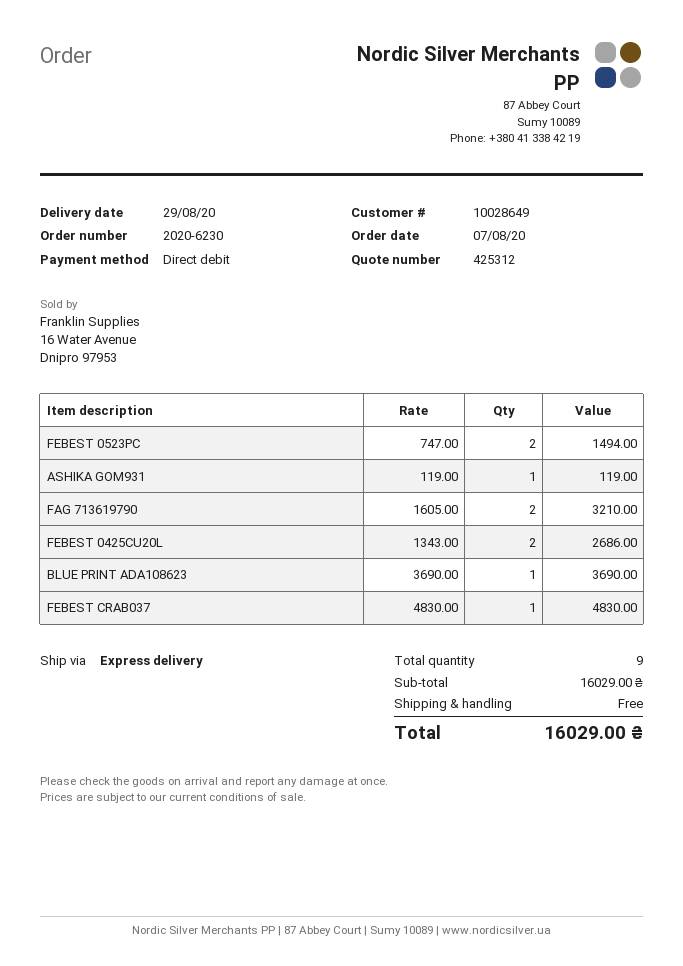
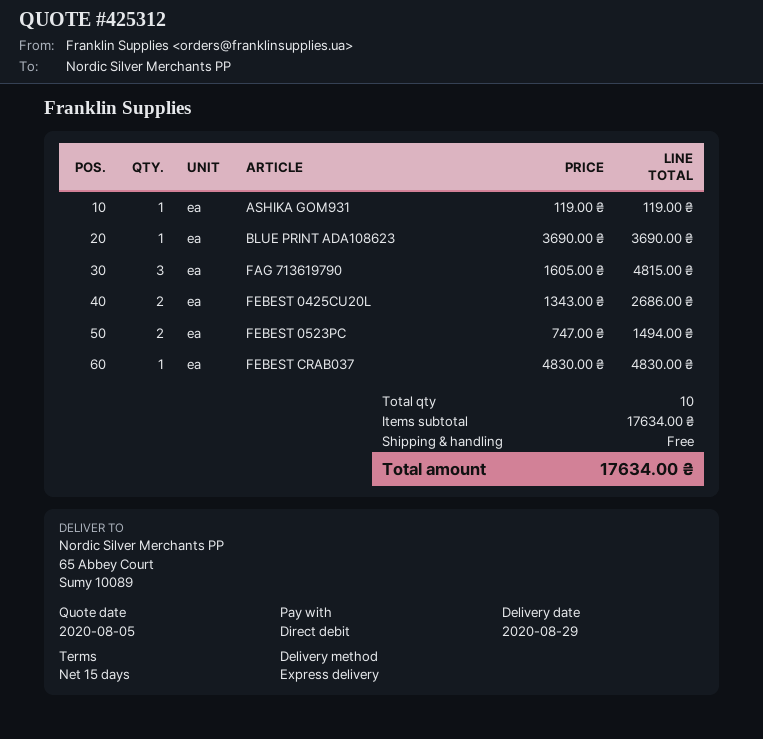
FAG 713619790: 2 x 1605.00 = 3210.00 -> 3 x 1605.00 = 4815.00
total quantity: 9 -> 10
subtotal: 16029.00 -> 17634.00
total: 16029.00 -> 17634.00

